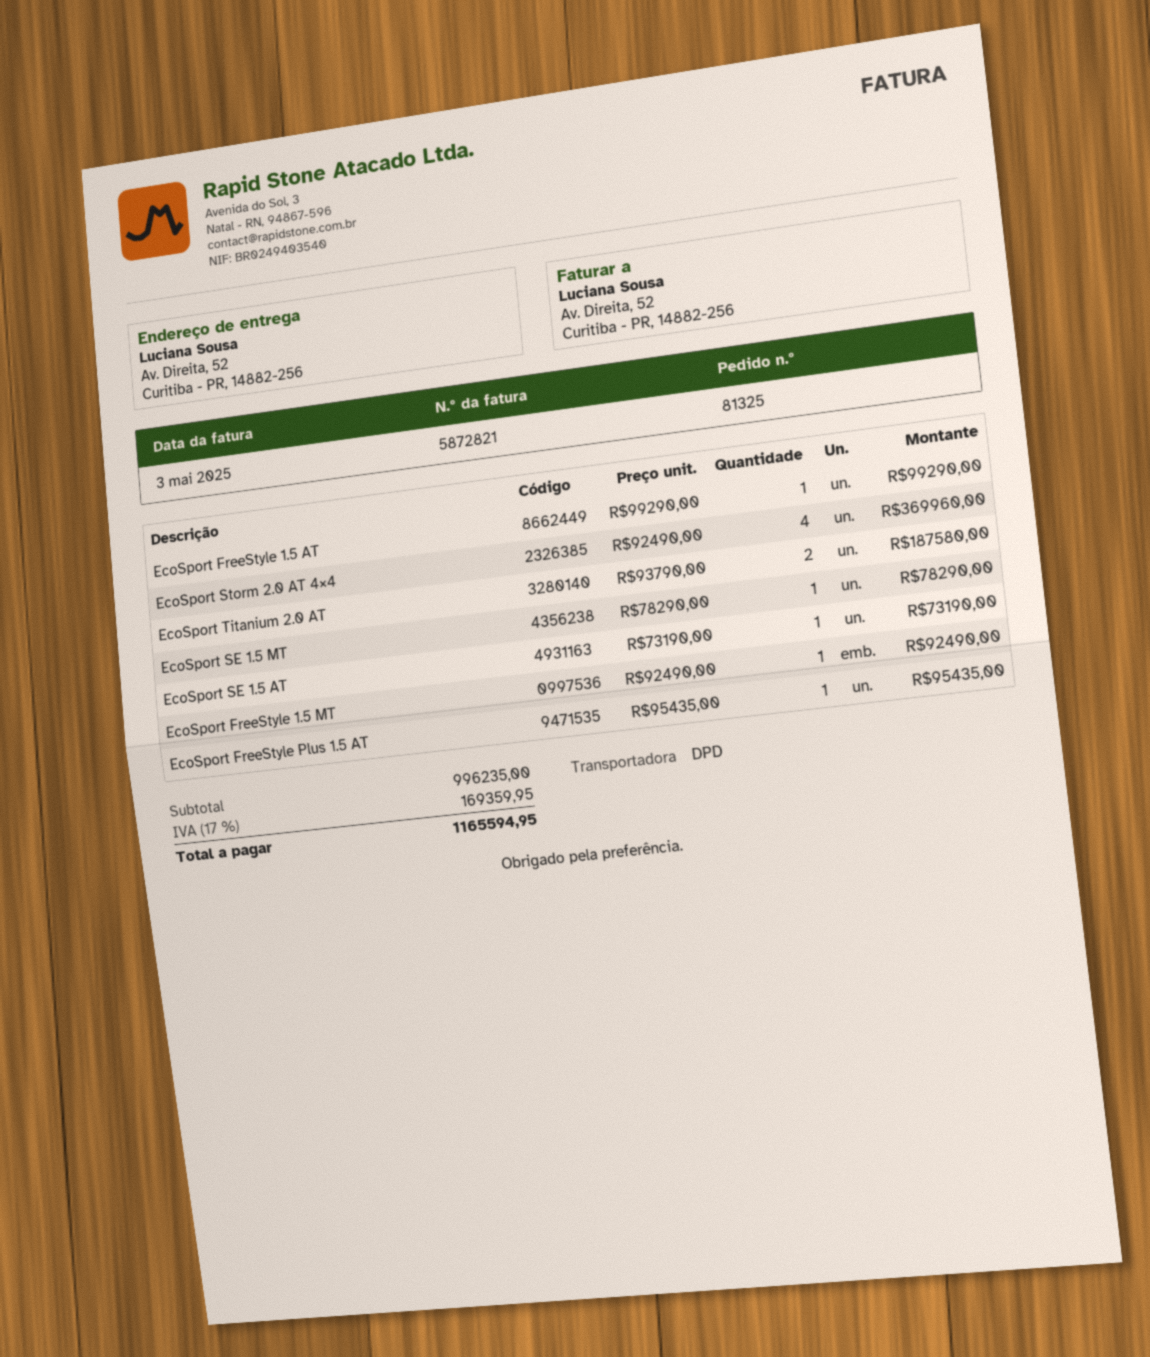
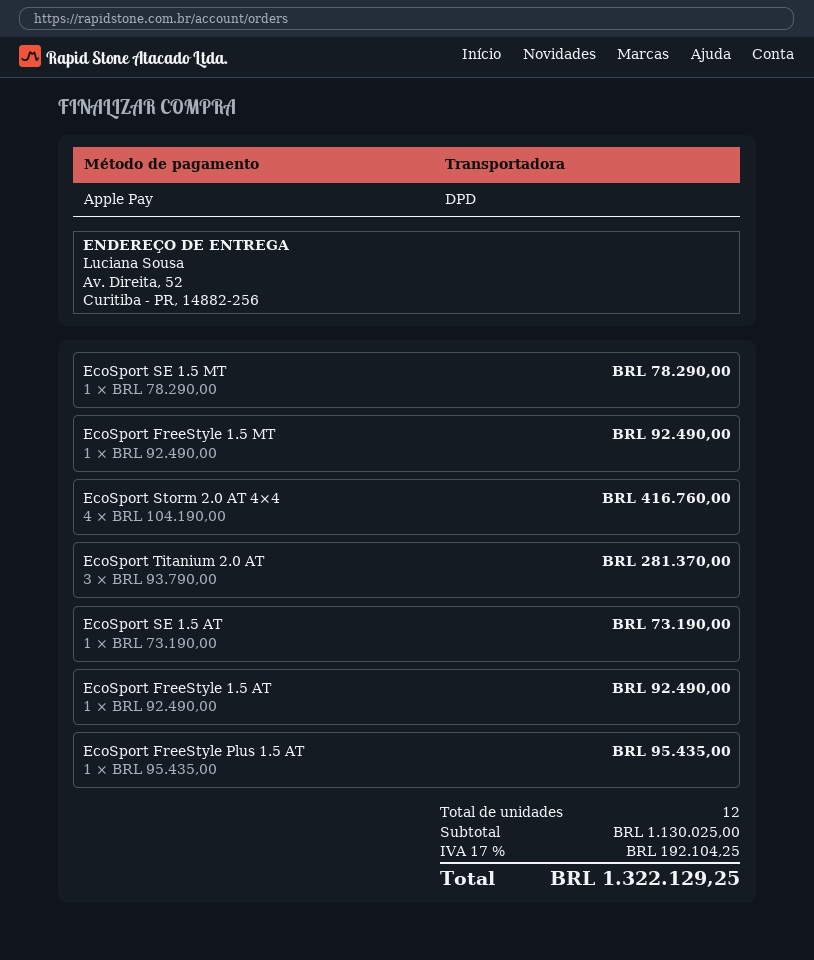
EcoSport FreeStyle 1.5 AT: 1 x 99290.00 = 99290.00 -> 1 x 92490.00 = 92490.00
EcoSport Storm 2.0 AT 4×4: 4 x 92490.00 = 369960.00 -> 4 x 104190.00 = 416760.00
EcoSport Titanium 2.0 AT: 2 x 93790.00 = 187580.00 -> 3 x 93790.00 = 281370.00
subtotal: 996235.00 -> 1130025.00
tax: 17% = 169359.95 -> 17% = 192104.25
total: 1165594.95 -> 1322129.25

